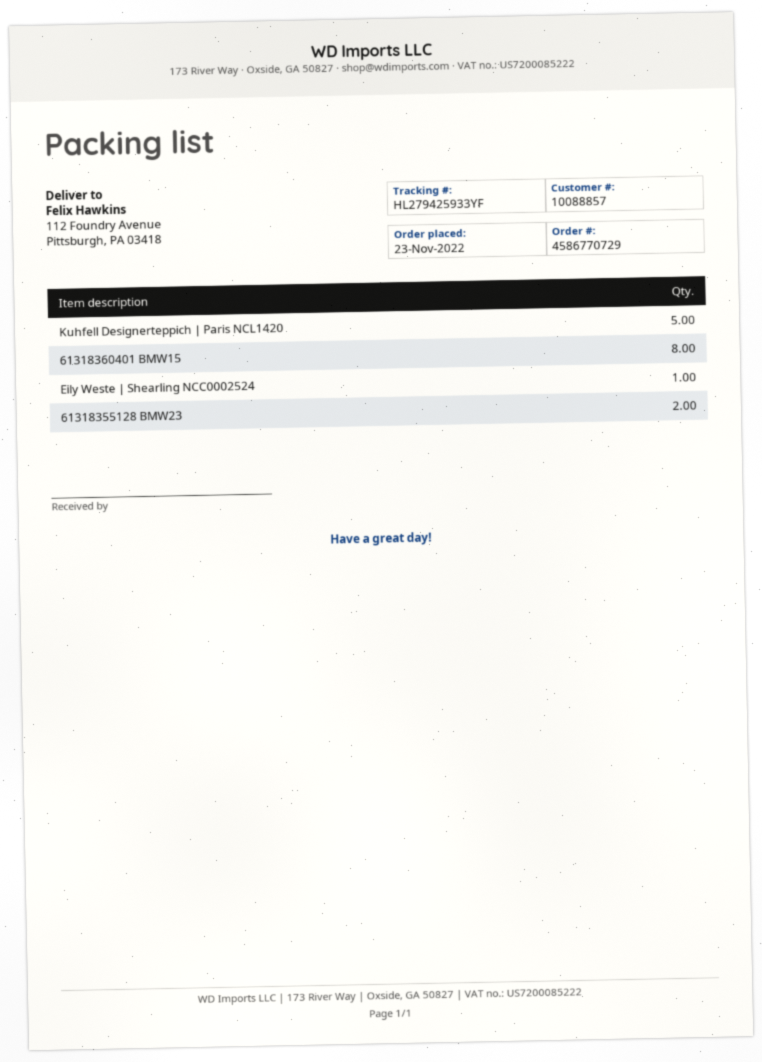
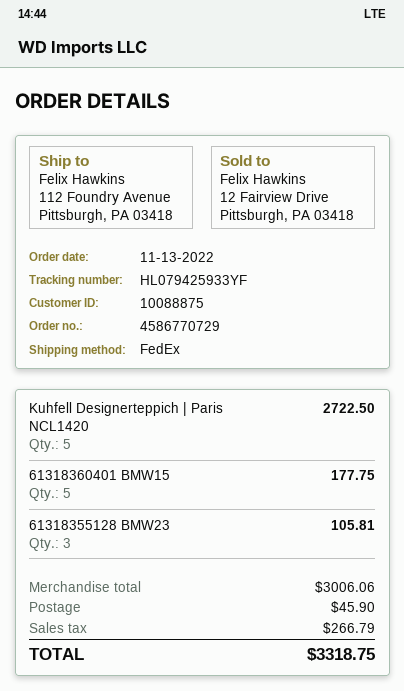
order date: 2022-11-23 -> 2022-11-13
customer number: 10088857 -> 10088875
tracking number: HL279425933YF -> HL079425933YF
61318360401 BMW15: 8 -> 5
Eily Weste | Shearling NCC0002524: 1 -> none
61318355128 BMW23: 2 -> 3

